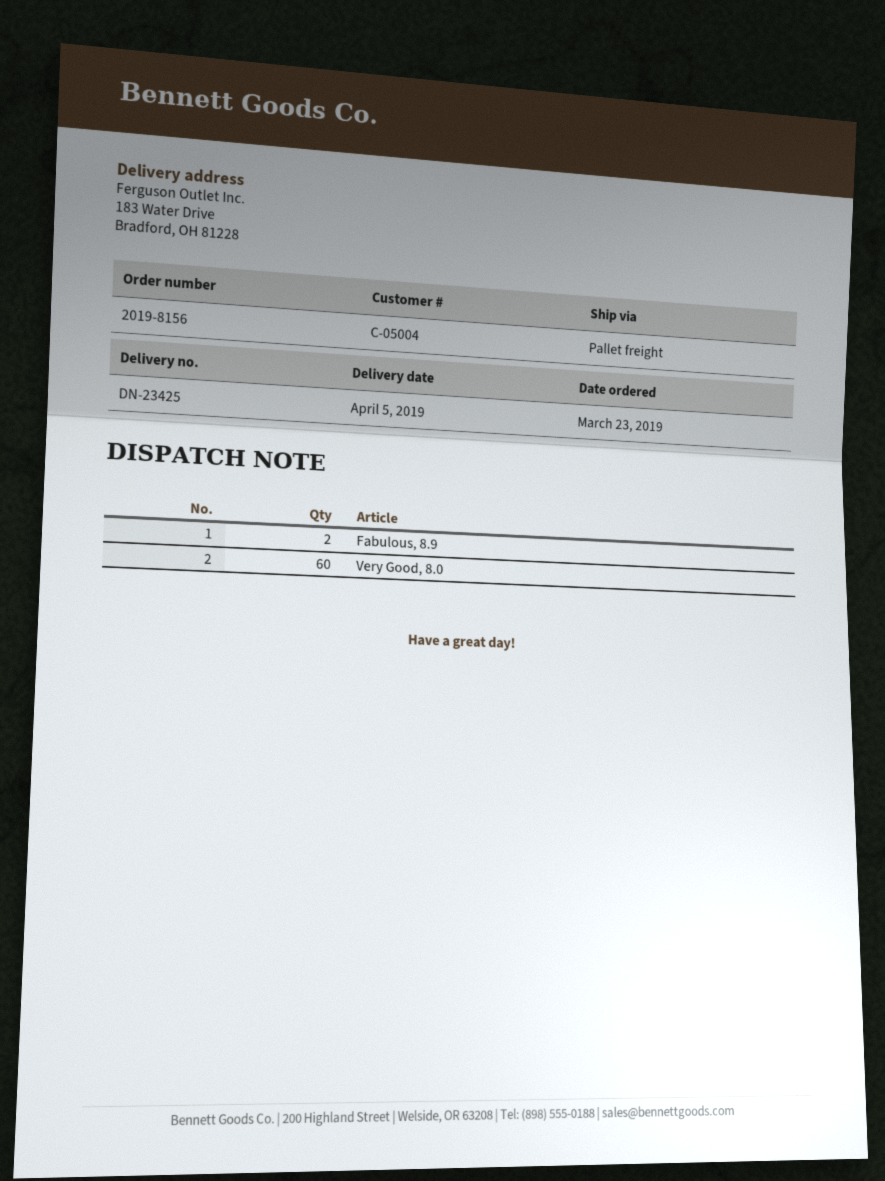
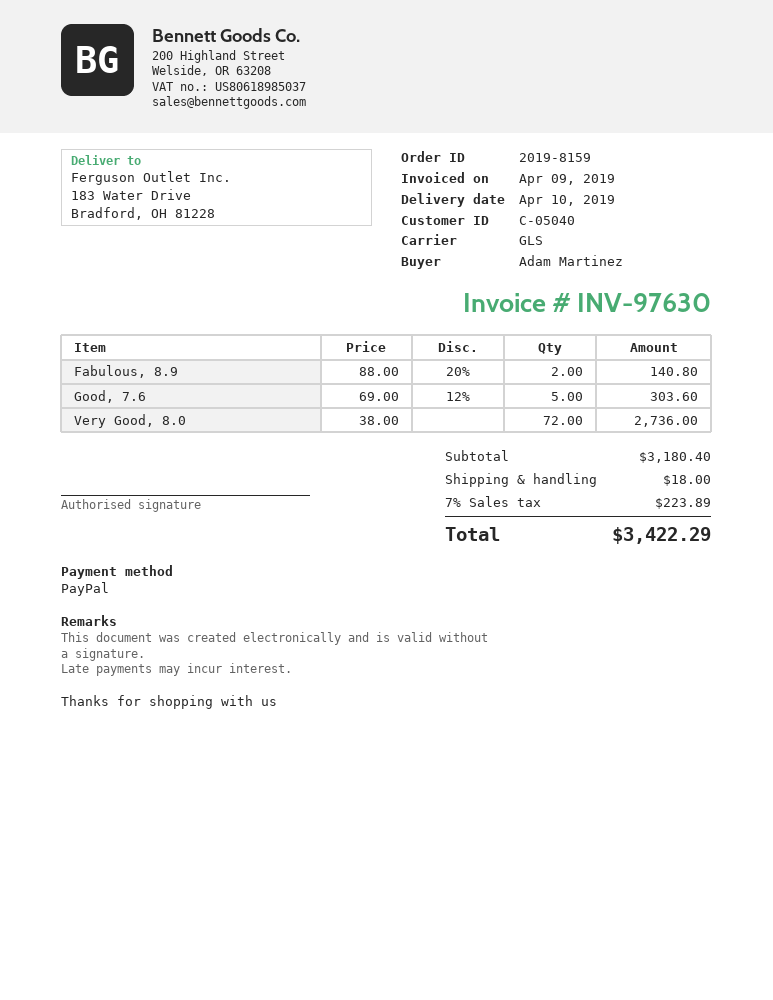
order number: 2019-8156 -> 2019-8159
delivery date: 2019-04-05 -> 2019-04-10
customer number: C-05004 -> C-05040
shipping method: pallet freight -> GLS
Very Good, 8.0: 60 -> 72
Good, 7.6: none -> 5

